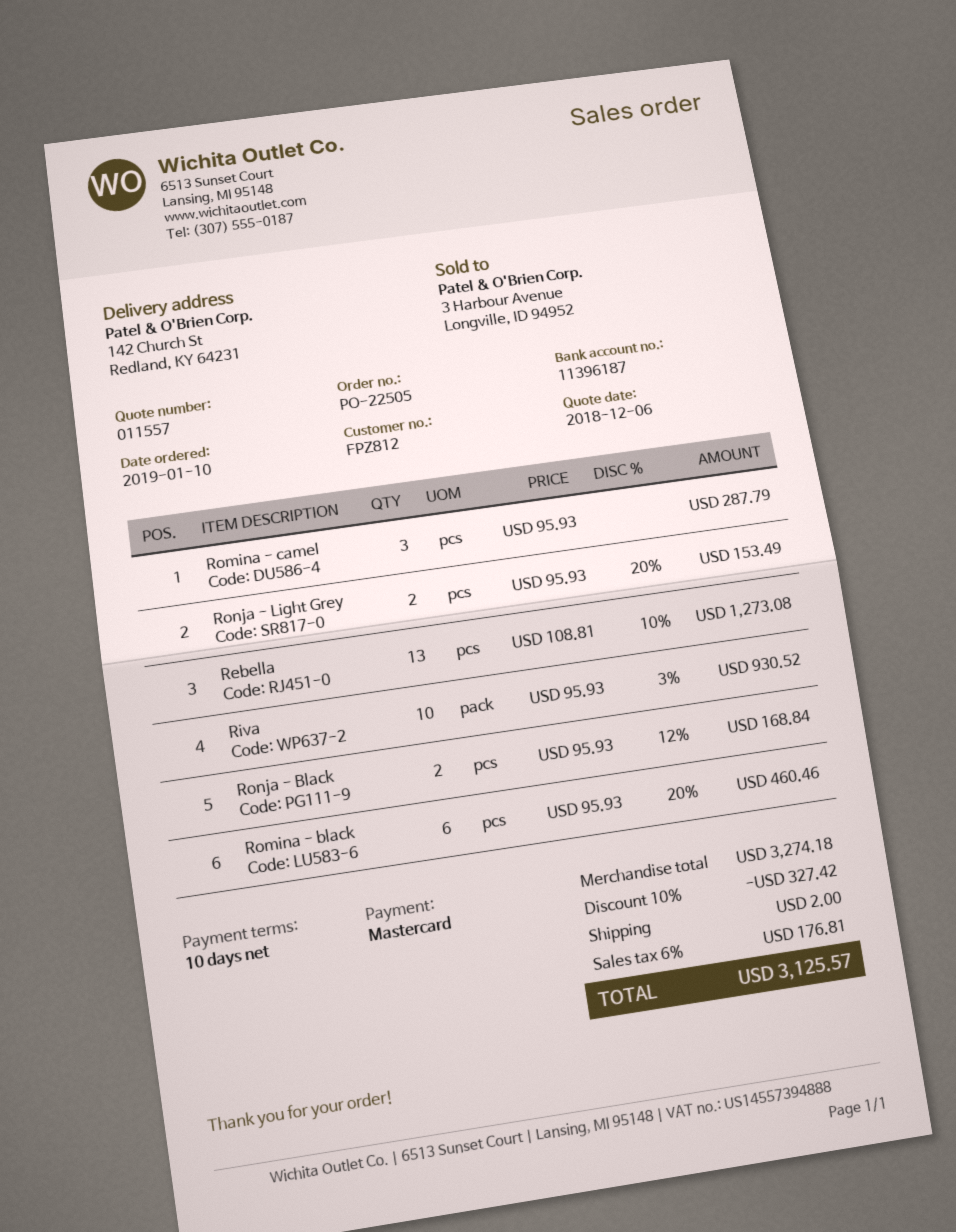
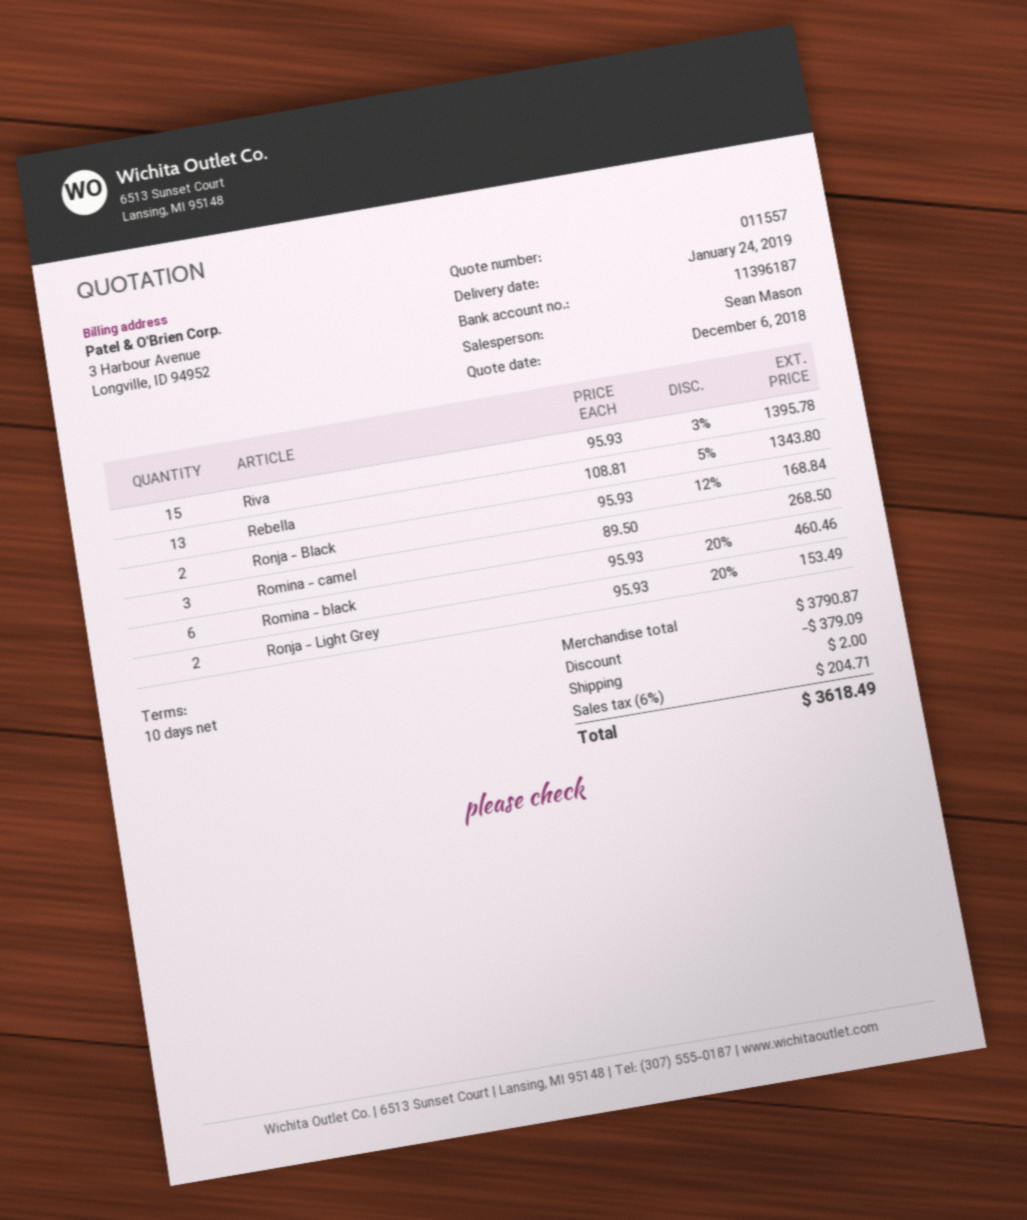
Romina - camel: 3 x 95.93 = 287.79 -> 3 x 89.50 = 268.50
Rebella: 13 x 108.81 - 10% = 1273.08 -> 13 x 108.81 - 5% = 1343.80
Riva: 10 x 95.93 - 3% = 930.52 -> 15 x 95.93 - 3% = 1395.78
subtotal: 3274.18 -> 3790.87
discount: 327.42 -> 379.09
tax: 6% = 176.81 -> 6% = 204.71
total: 3125.57 -> 3618.49

